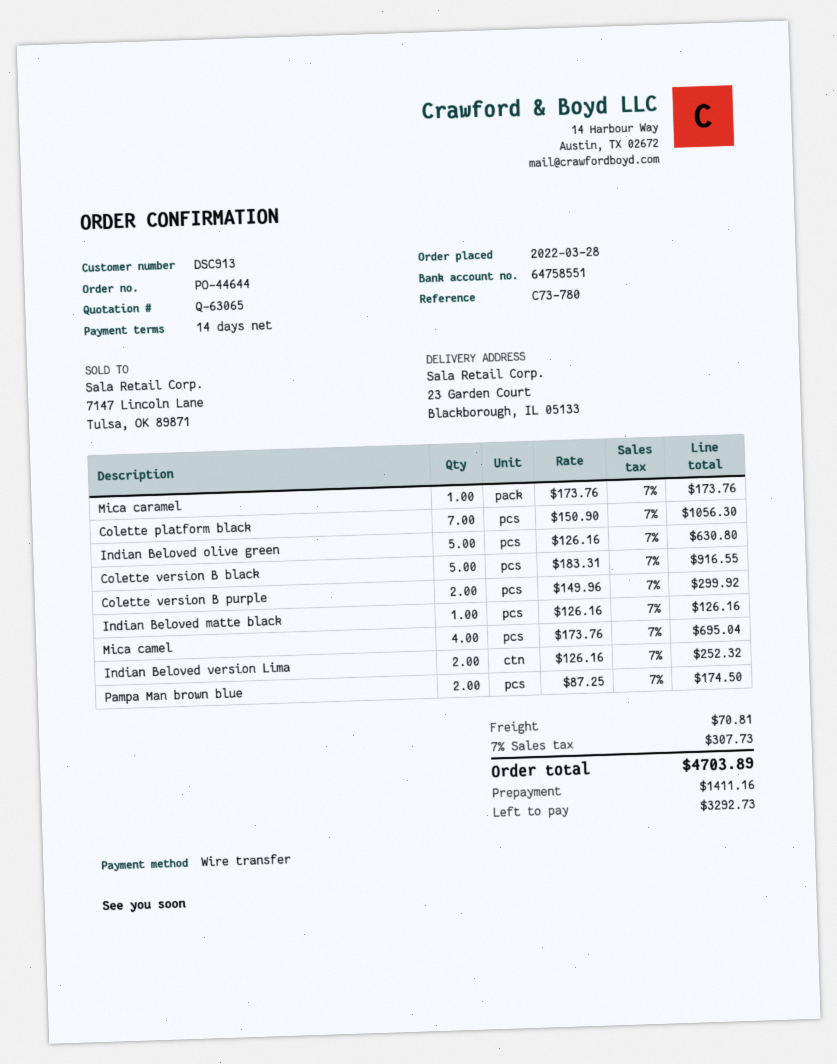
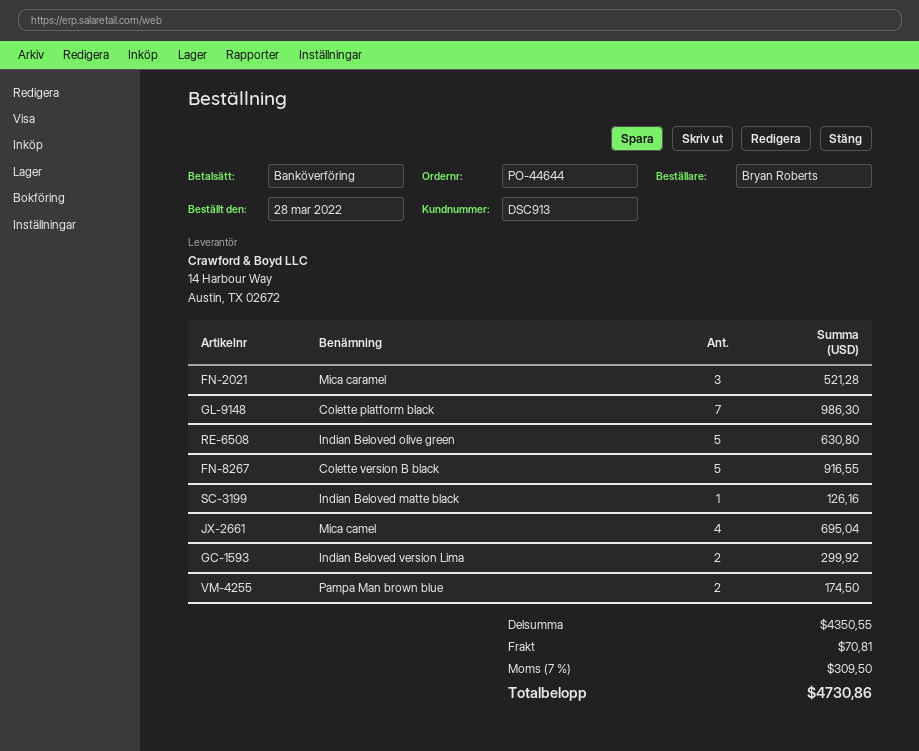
Mica caramel: 1 for 173.76 -> 3 for 521.28
Colette platform black: 7 for 1056.30 -> 7 for 986.30
Colette version B purple: 2 for 299.92 -> none
Indian Beloved version Lima: 2 for 252.32 -> 2 for 299.92
tax: 7% = 307.73 -> 7% = 309.50
total: 4703.89 -> 4730.86

